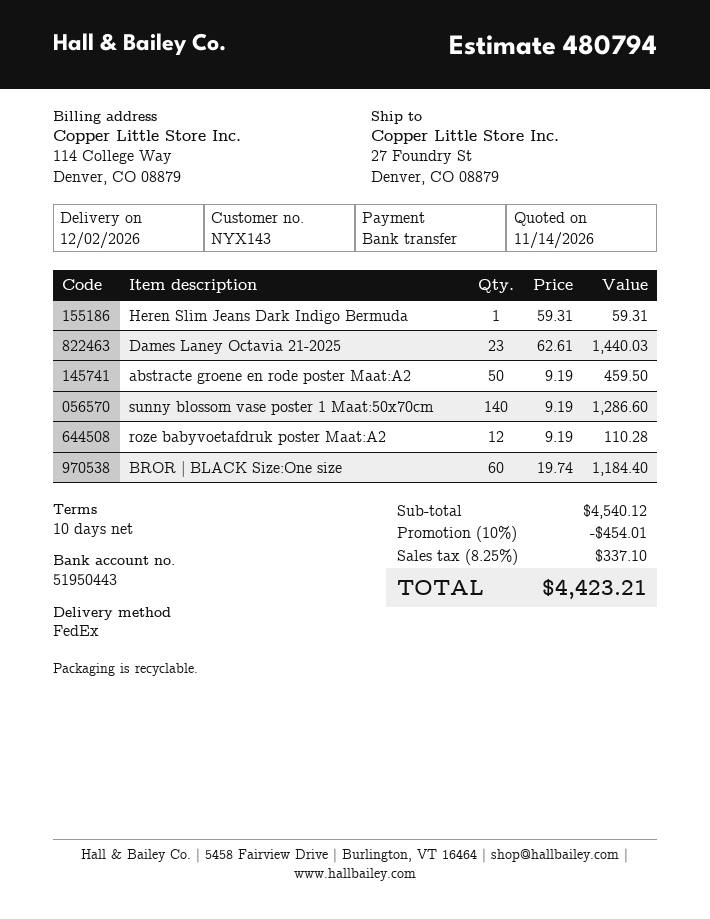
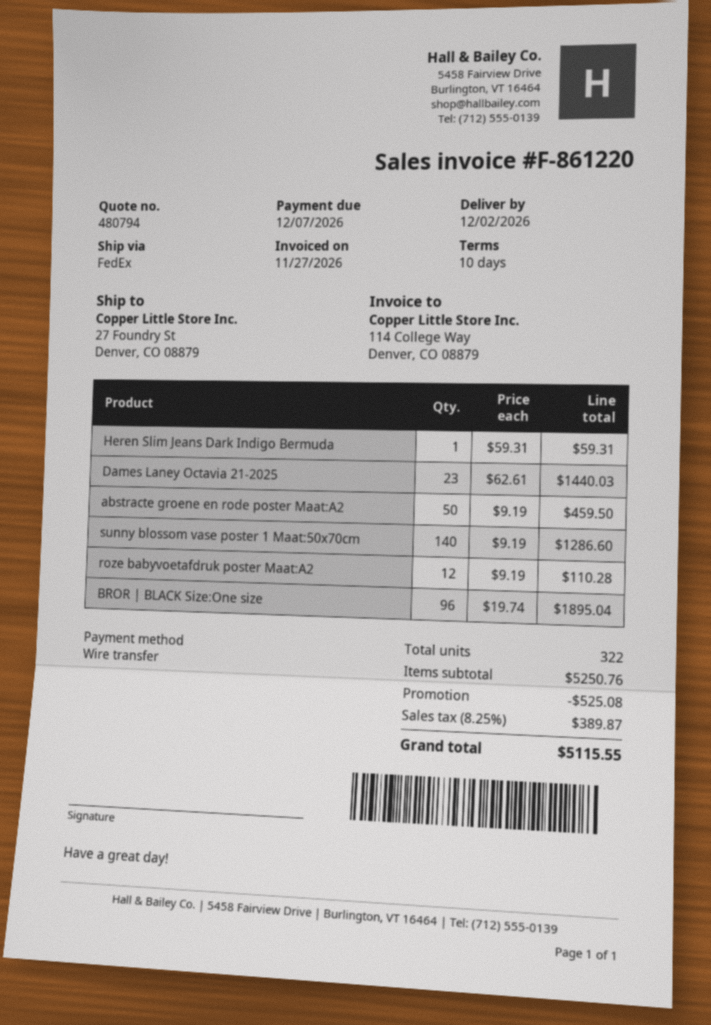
BROR | BLACK Size:One size: 60 x 19.74 = 1184.40 -> 96 x 19.74 = 1895.04
subtotal: 4540.12 -> 5250.76
discount: 454.01 -> 525.08
tax: 8.25% = 337.10 -> 8.25% = 389.87
total: 4423.21 -> 5115.55

